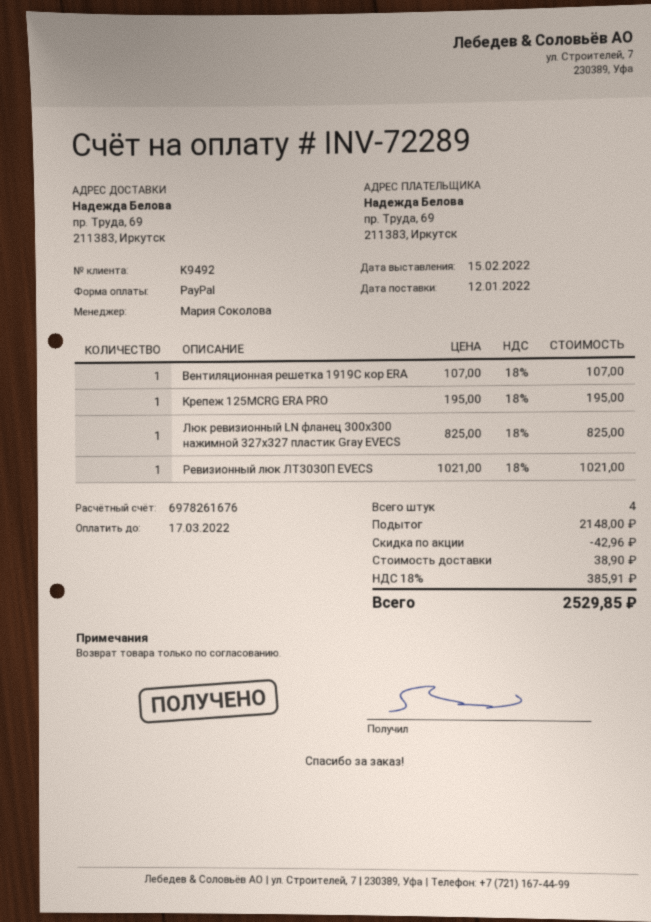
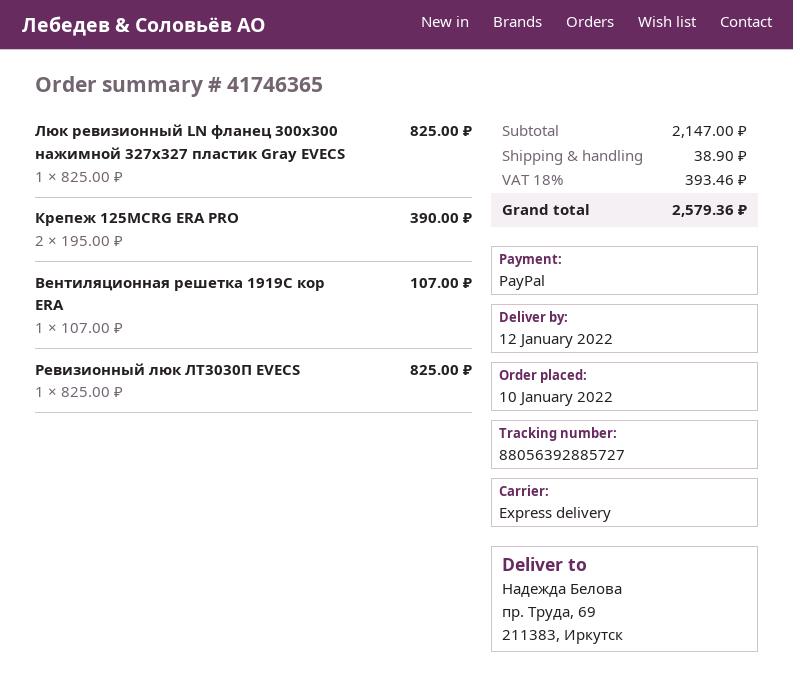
Крепеж 125MCRG ERA PRO: 1 x 195.00 = 195.00 -> 2 x 195.00 = 390.00
Ревизионный люк ЛТ3030П EVECS: 1 x 1021.00 = 1021.00 -> 1 x 825.00 = 825.00
subtotal: 2148.00 -> 2147.00
discount: 42.96 -> none
tax: 18% = 385.91 -> 18% = 393.46
total: 2529.85 -> 2579.36

